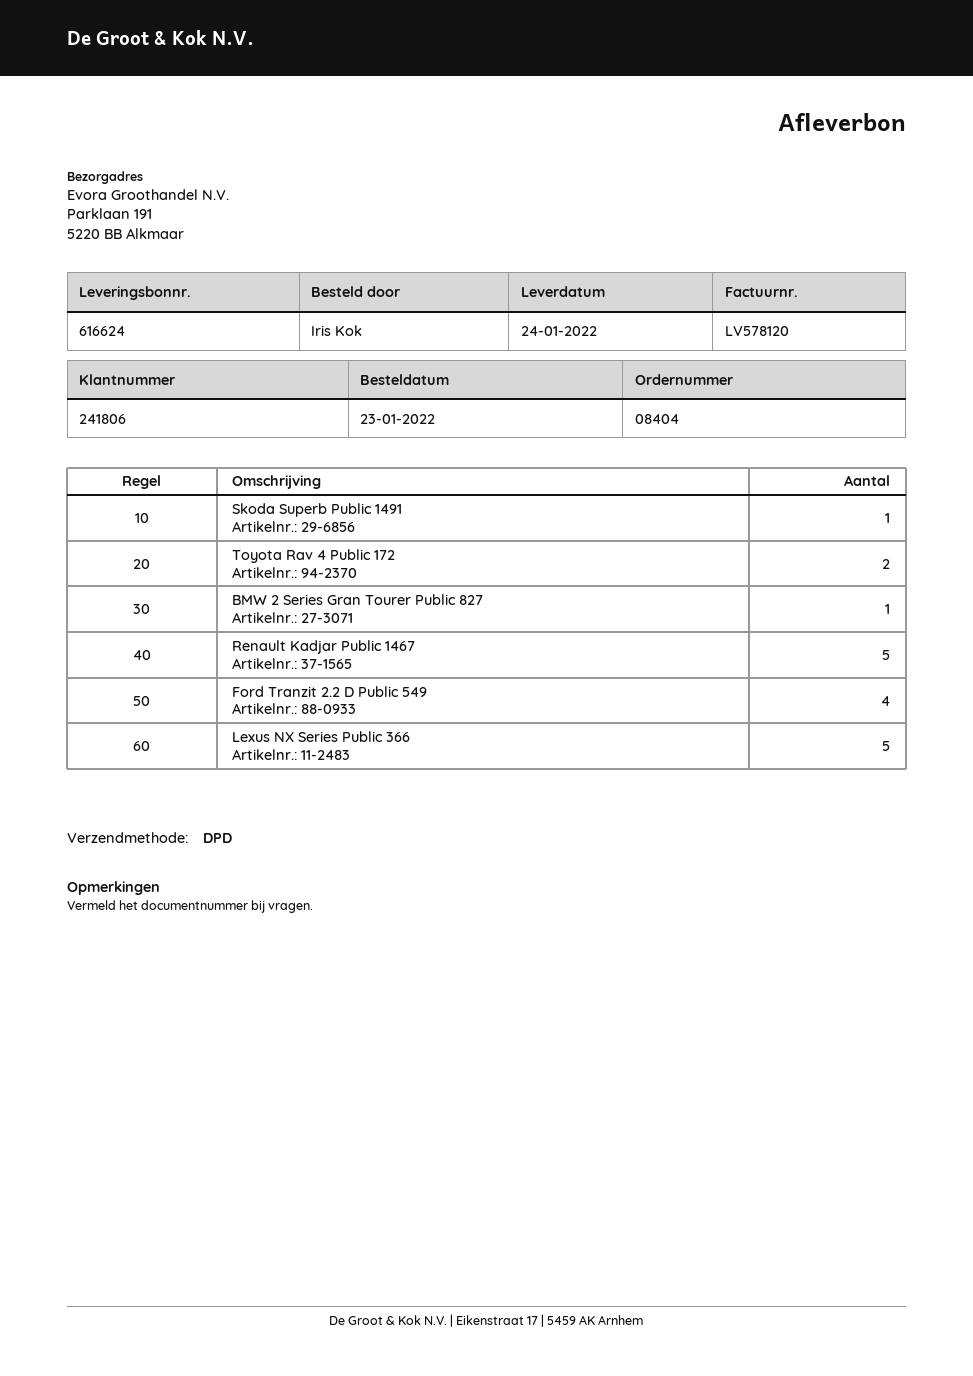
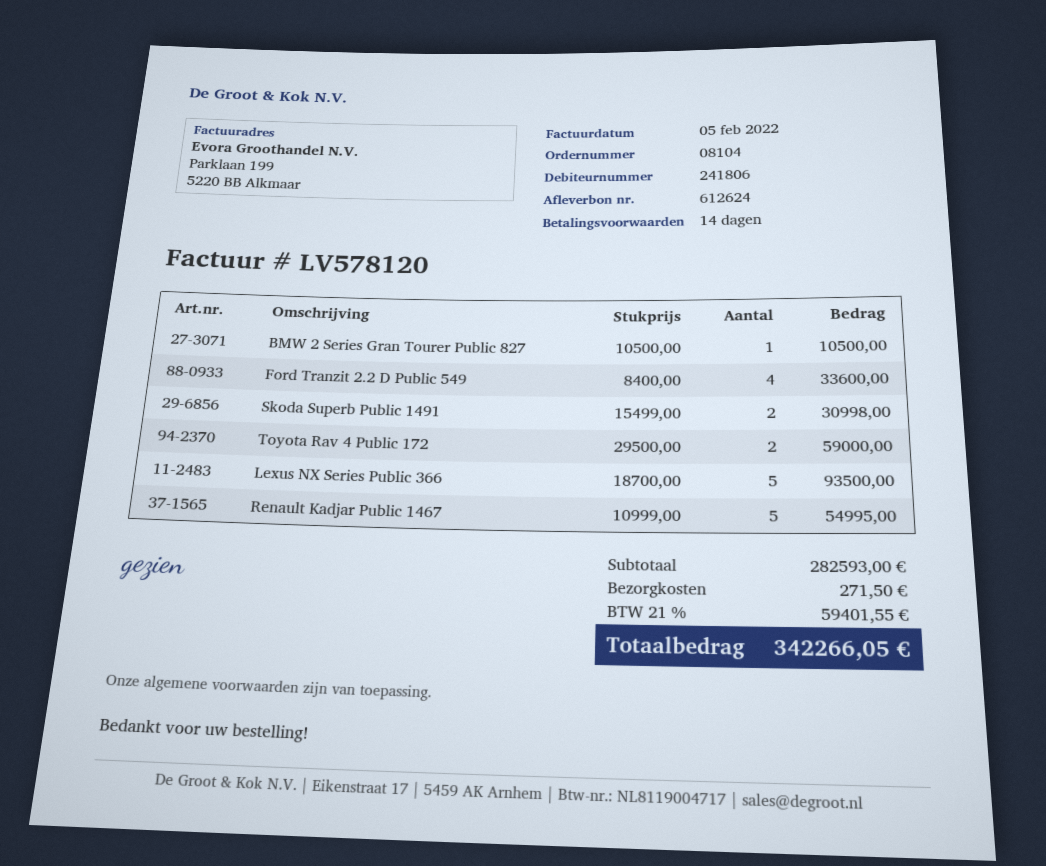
order number: 08404 -> 08104
delivery note number: 616624 -> 612624
Skoda Superb Public 1491: 1 -> 2

